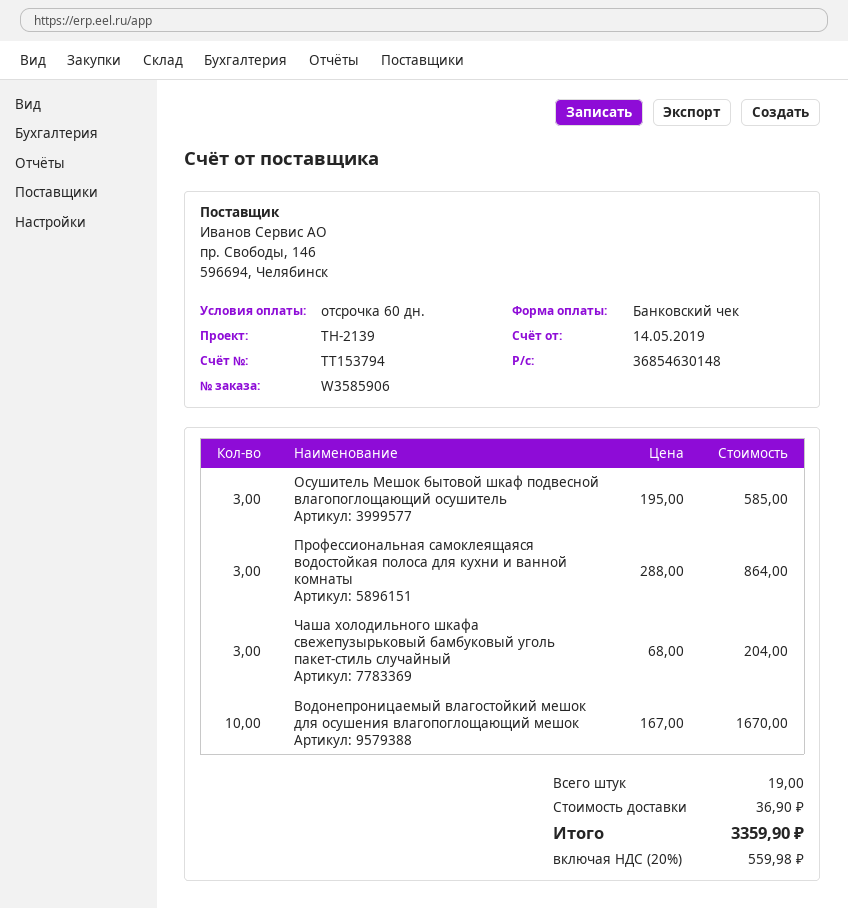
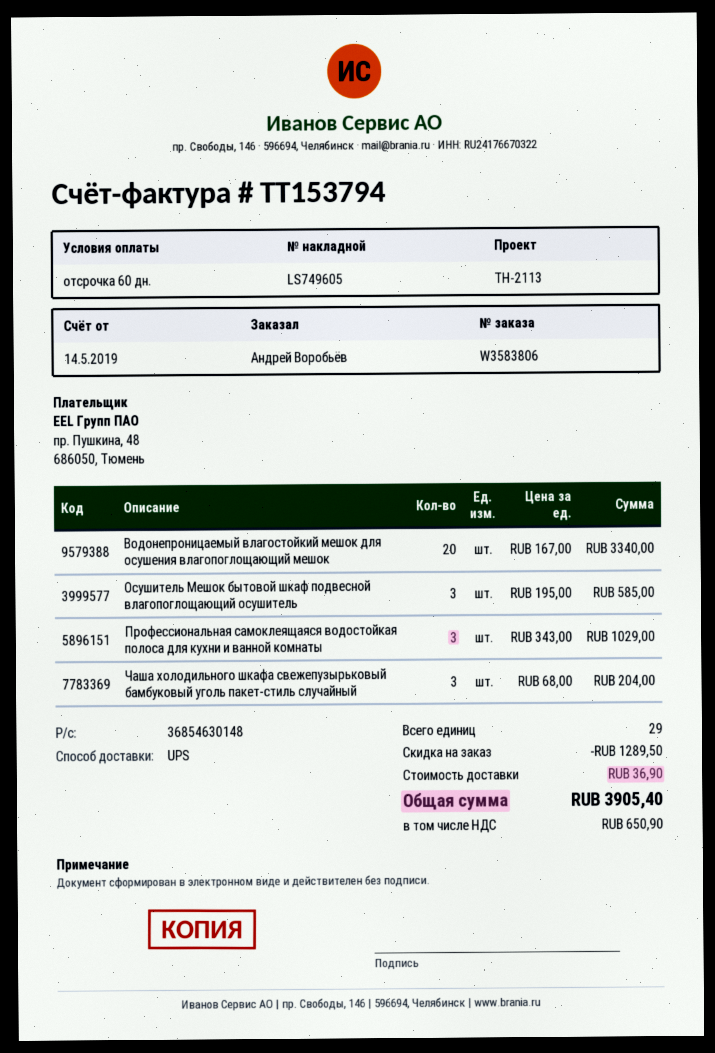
order number: W3585906 -> W3583806
reference: TH-2139 -> TH-2113
Профессиональная самоклеящаяся водостойкая полоса для кухни и ванной комнаты: 3 x 288.00 = 864.00 -> 3 x 343.00 = 1029.00
Водонепроницаемый влагостойкий мешок для осушения влагопоглощающий мешок: 10 x 167.00 = 1670.00 -> 20 x 167.00 = 3340.00
total quantity: 19 -> 29
discount: none -> 1289.50
tax: 559.98 -> 650.90
total: 3359.90 -> 3905.40

